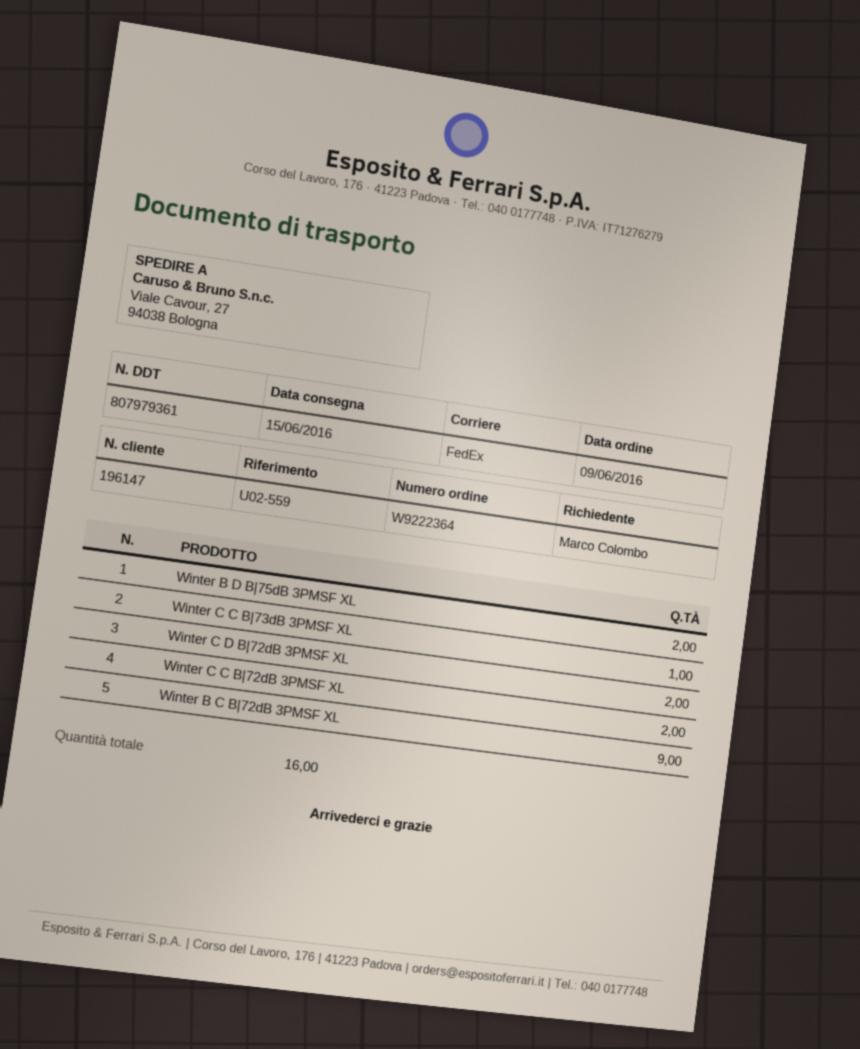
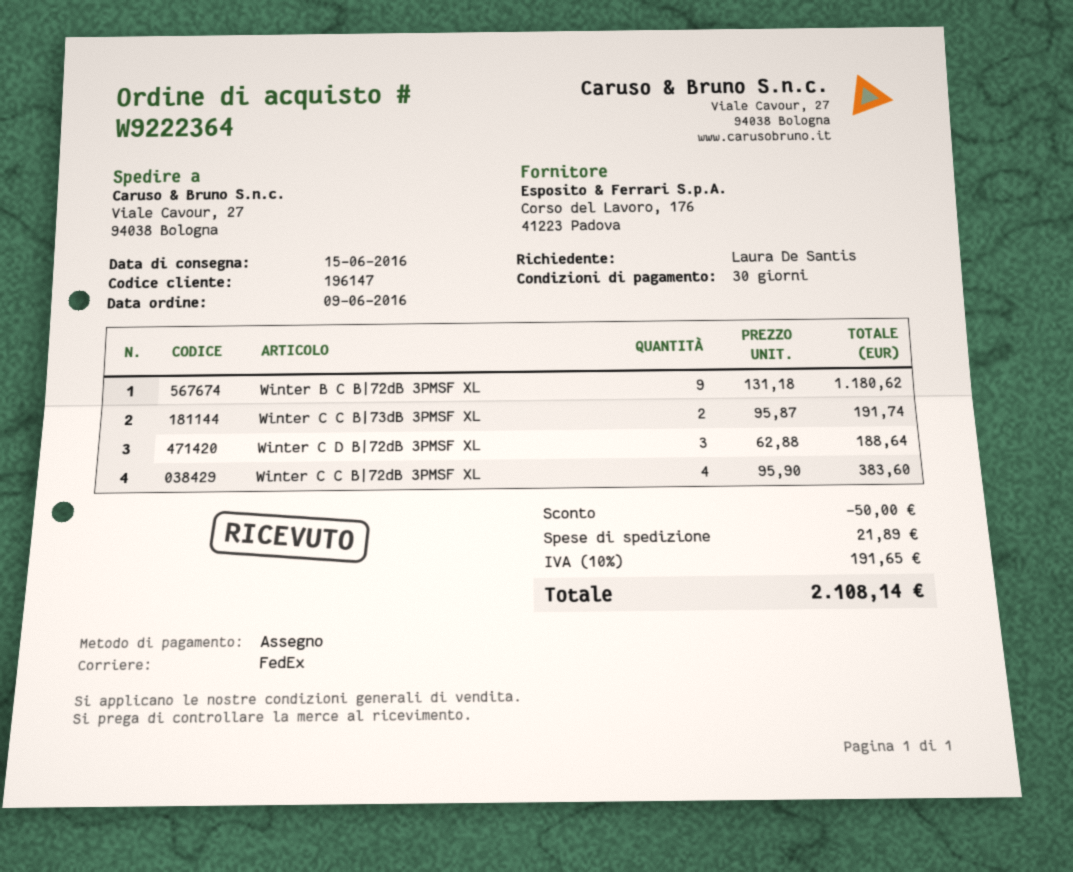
ordered by: Marco Colombo -> Laura De Santis
Winter B D B|75dB 3PMSF XL: 2 -> none
Winter C C B|73dB 3PMSF XL: 1 -> 2
Winter C D B|72dB 3PMSF XL: 2 -> 3
Winter C C B|72dB 3PMSF XL: 2 -> 4

